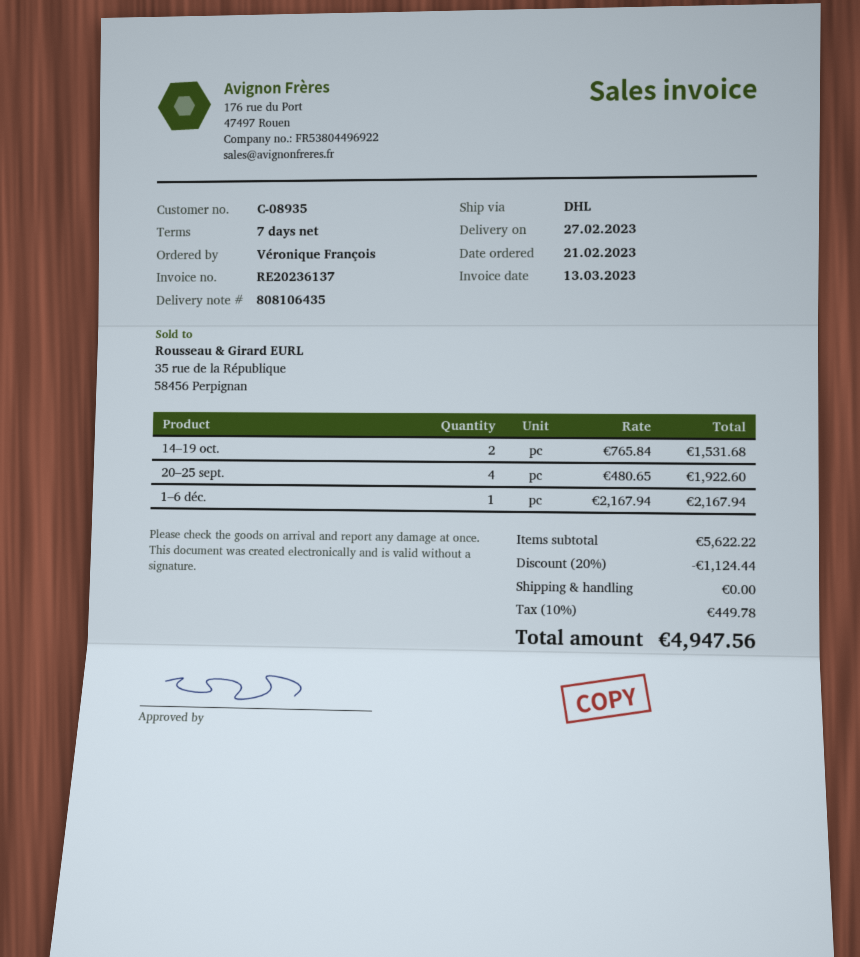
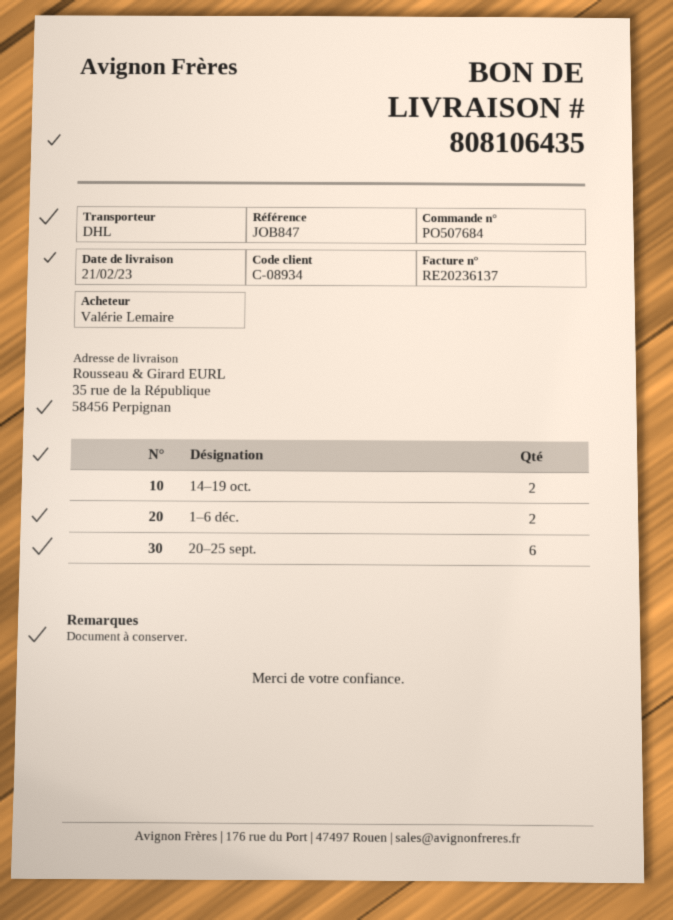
delivery date: 2023-02-27 -> 2023-02-21
customer number: C-08935 -> C-08934
ordered by: Véronique François -> Valérie Lemaire
20–25 sept.: 4 -> 6
1–6 déc.: 1 -> 2

